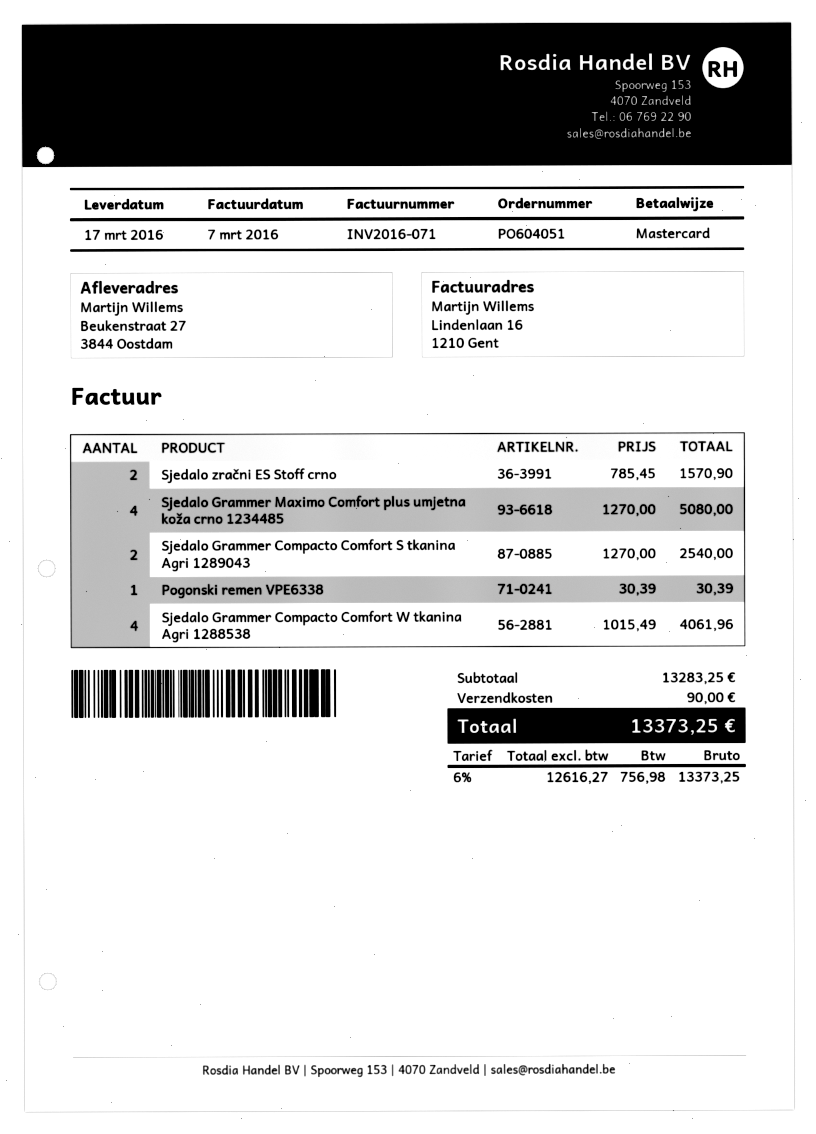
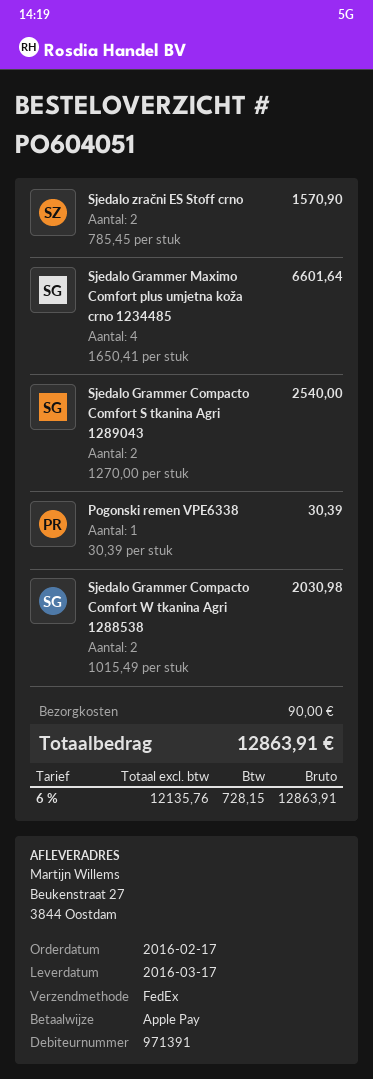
payment method: Mastercard -> Apple Pay
Sjedalo Grammer Maximo Comfort plus umjetna koža crno 1234485: 4 x 1270.00 = 5080.00 -> 4 x 1650.41 = 6601.64
Sjedalo Grammer Compacto Comfort W tkanina Agri 1288538: 4 x 1015.49 = 4061.96 -> 2 x 1015.49 = 2030.98
net: 12616.27 -> 12135.76
tax: 6% = 756.98 -> 6% = 728.15
total: 13373.25 -> 12863.91

